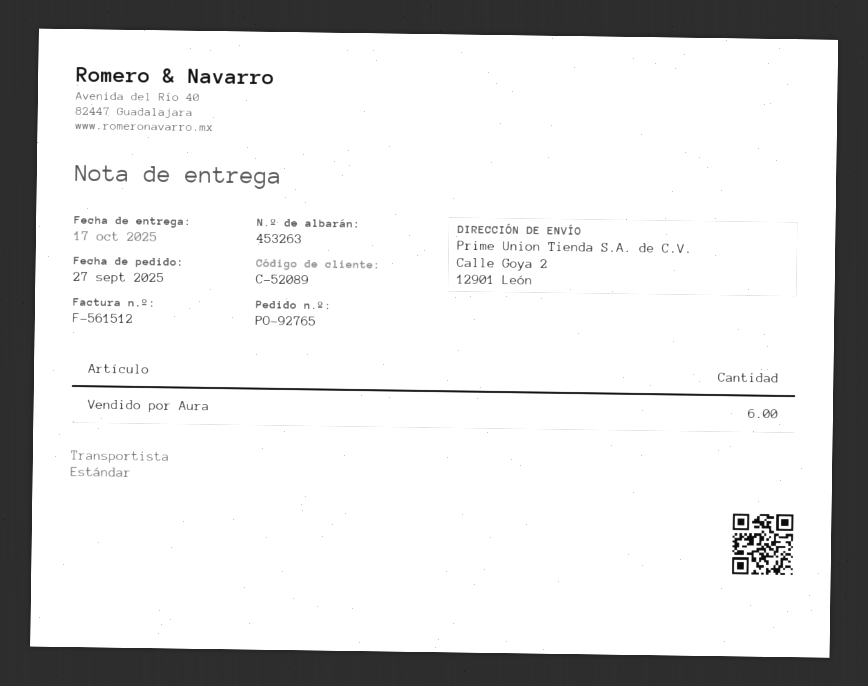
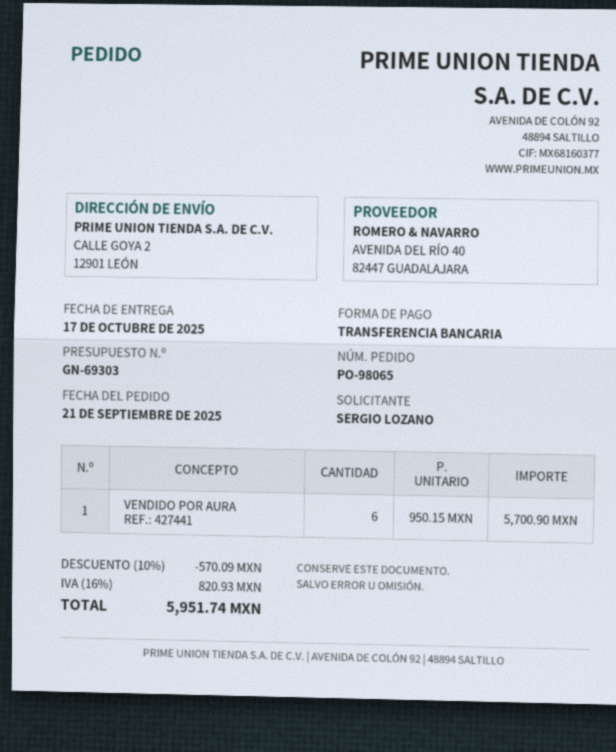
order number: PO-92765 -> PO-98065
order date: 2025-09-27 -> 2025-09-21

